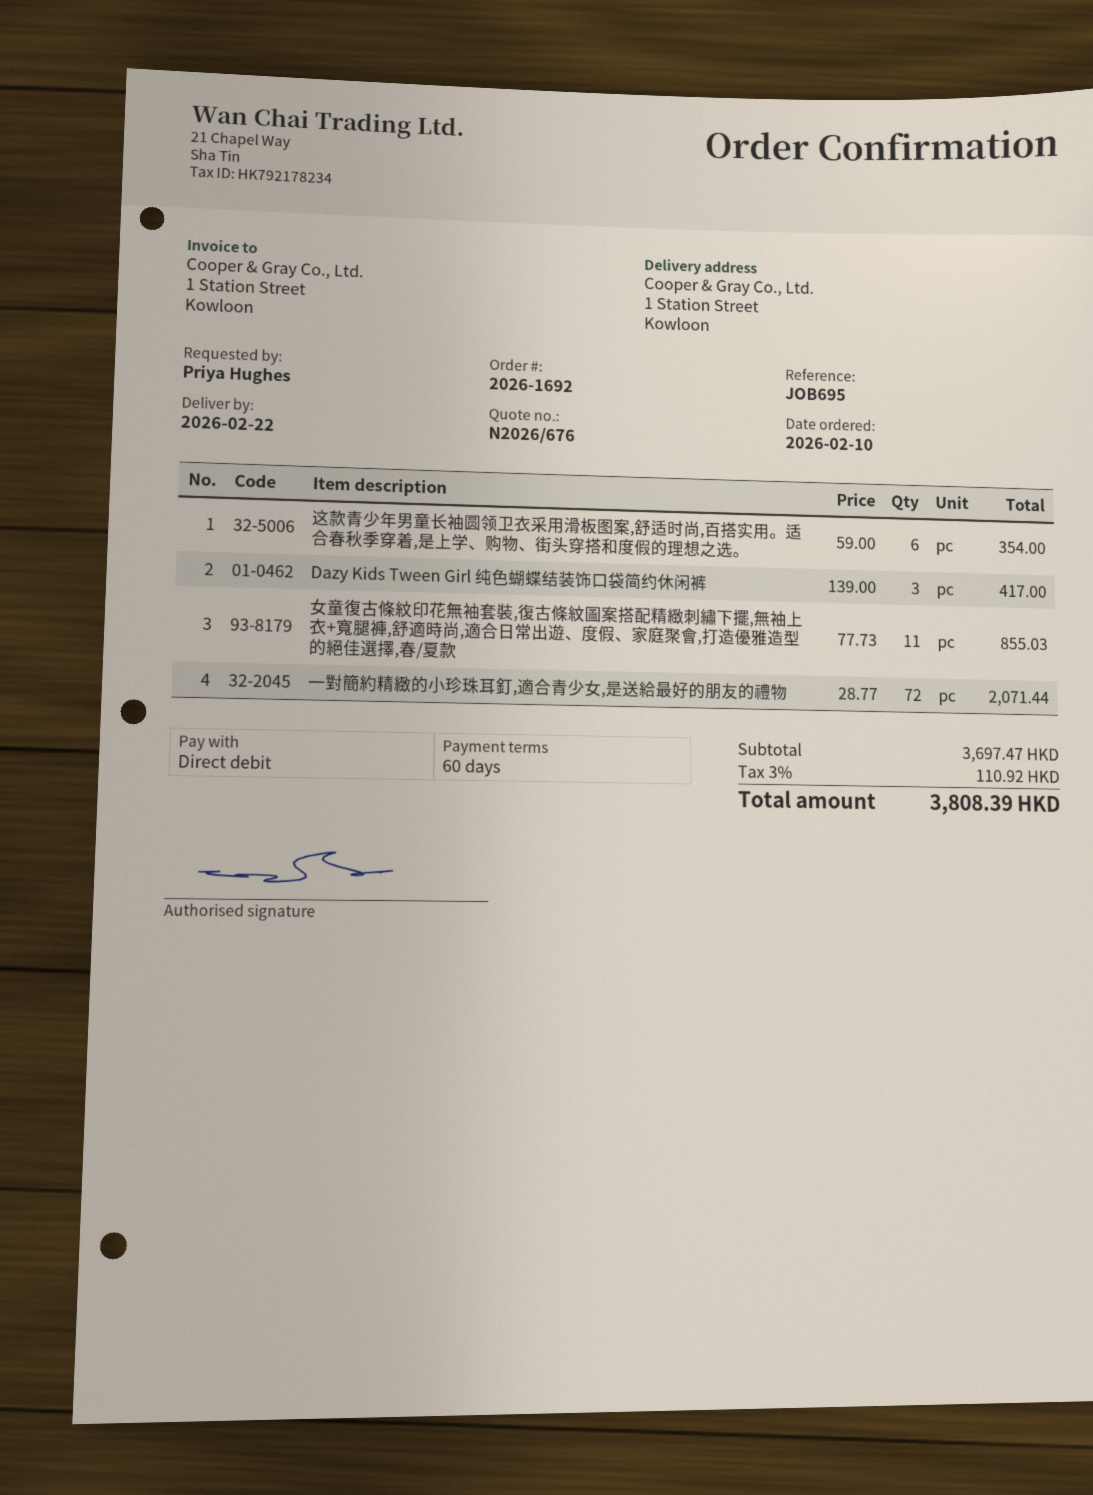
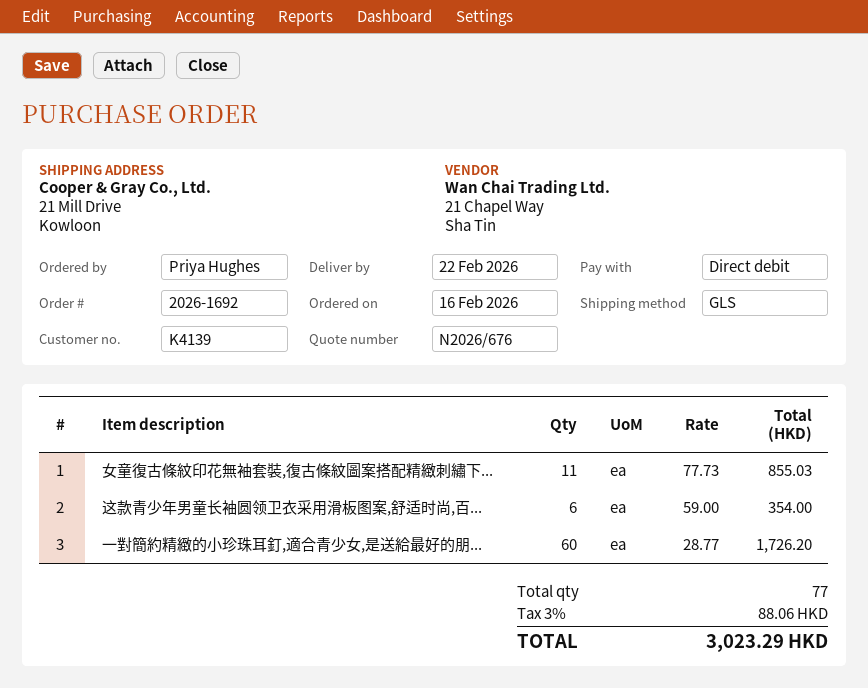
order date: 2026-02-10 -> 2026-02-16
ship to: 1 Station Street, Kowloon -> 21 Mill Drive, Kowloon
Dazy Kids Tween Girl 纯色蝴蝶结装饰口袋简约休闲裤: 3 x 139.00 = 417.00 -> none
一對簡約精緻的小珍珠耳釘,適合青少女,是送給最好的朋友的禮物: 72 x 28.77 = 2071.44 -> 60 x 28.77 = 1726.20
tax: 3% = 110.92 -> 3% = 88.06
total: 3808.39 -> 3023.29

